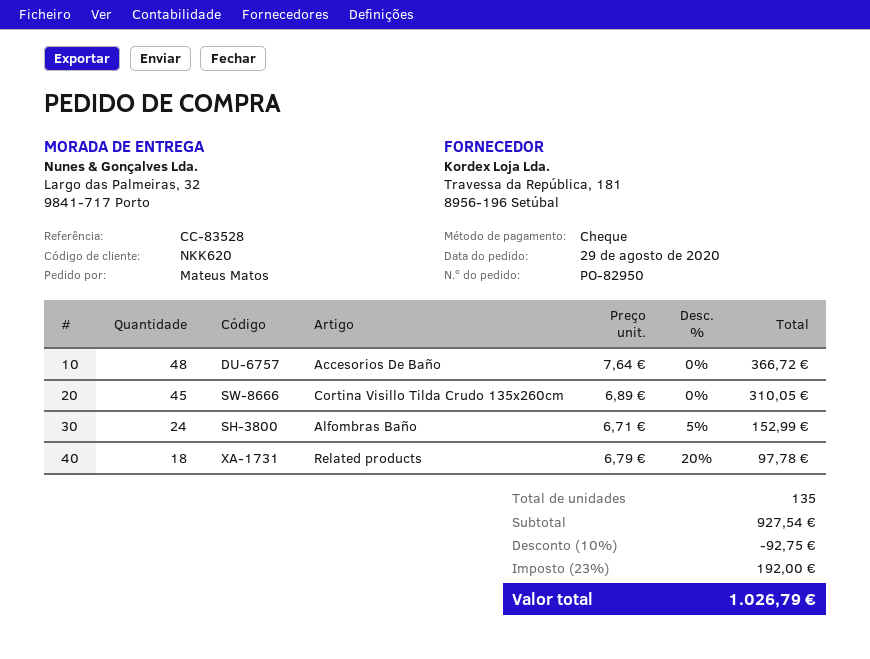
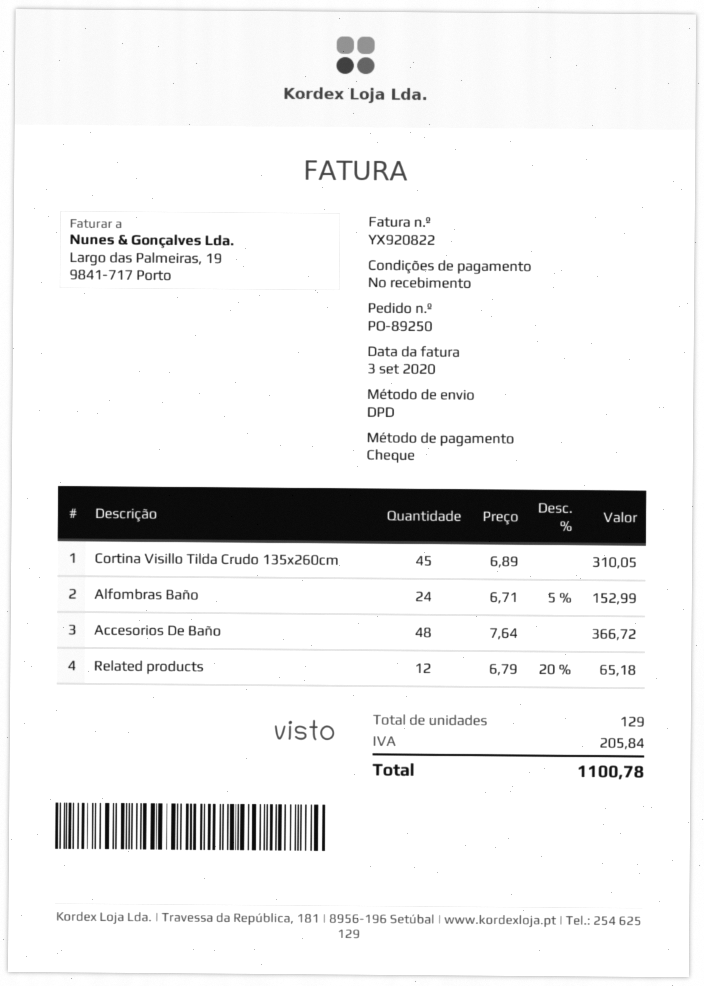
order number: PO-82950 -> PO-89250
Related products: 18 x 6.79 - 20% = 97.78 -> 12 x 6.79 - 20% = 65.18
total quantity: 135 -> 129
discount: 10% = 92.75 -> none
tax: 192.00 -> 205.84
total: 1026.79 -> 1100.78

